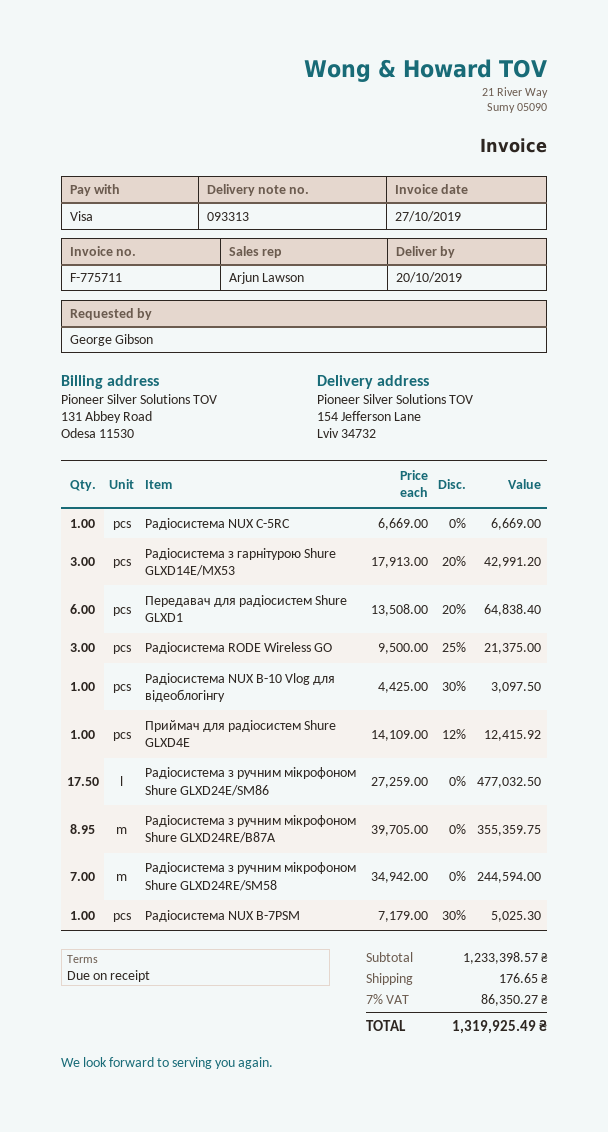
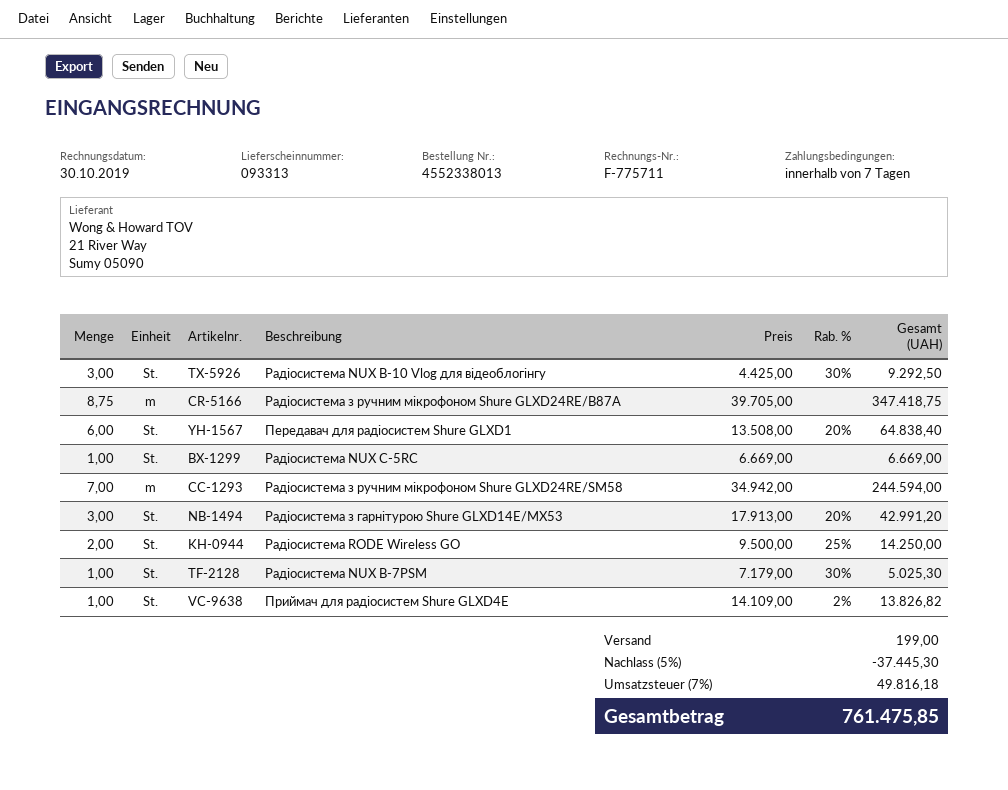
invoice date: 2019-10-27 -> 2019-10-30
payment terms: on receipt -> 7 days
Радіосистема RODE Wireless GO: 3 x 9500.00 - 25% = 21375.00 -> 2 x 9500.00 - 25% = 14250.00
Радіосистема NUX B-10 Vlog для відеоблогінгу: 1 x 4425.00 - 30% = 3097.50 -> 3 x 4425.00 - 30% = 9292.50
Приймач для радіосистем Shure GLXD4E: 1 x 14109.00 - 12% = 12415.92 -> 1 x 14109.00 - 2% = 13826.82
Радіосистема з ручним мікрофоном Shure GLXD24E/SM86: 17.5 x 27259.00 = 477032.50 -> none
Радіосистема з ручним мікрофоном Shure GLXD24RE/B87A: 8.95 x 39705.00 = 355359.75 -> 8.75 x 39705.00 = 347418.75
discount: none -> 5% = 37445.30
shipping: 176.65 -> 199.00
tax: 7% = 86350.27 -> 7% = 49816.18
total: 1319925.49 -> 761475.85

